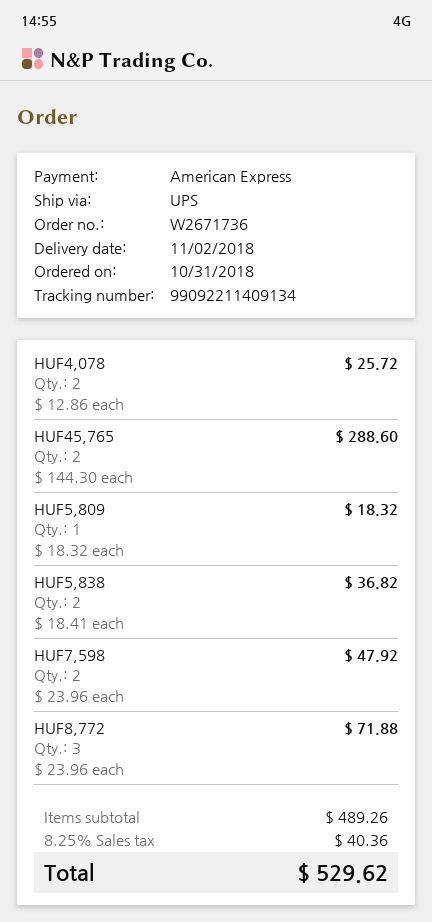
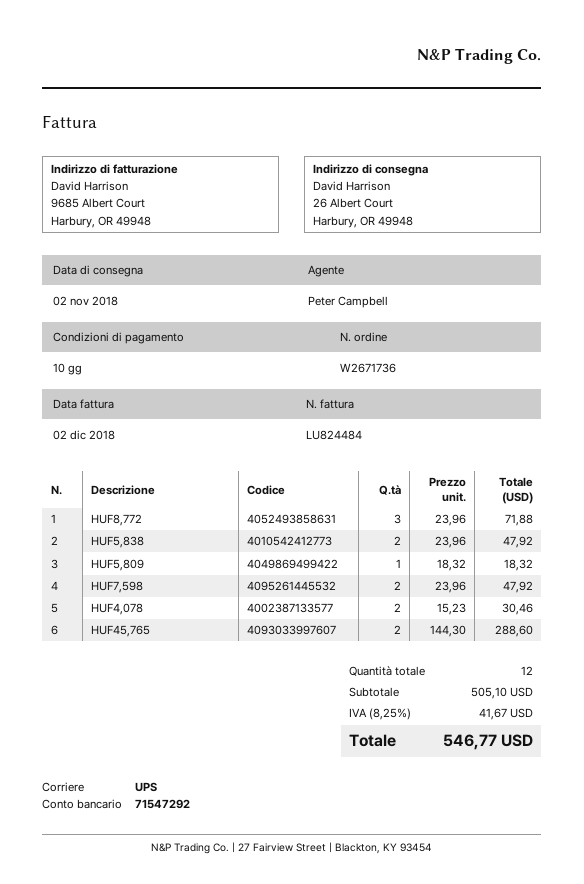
HUF4,078: 2 x 12.86 = 25.72 -> 2 x 15.23 = 30.46
HUF5,838: 2 x 18.41 = 36.82 -> 2 x 23.96 = 47.92
subtotal: 489.26 -> 505.10
tax: 8.25% = 40.36 -> 8.25% = 41.67
total: 529.62 -> 546.77

